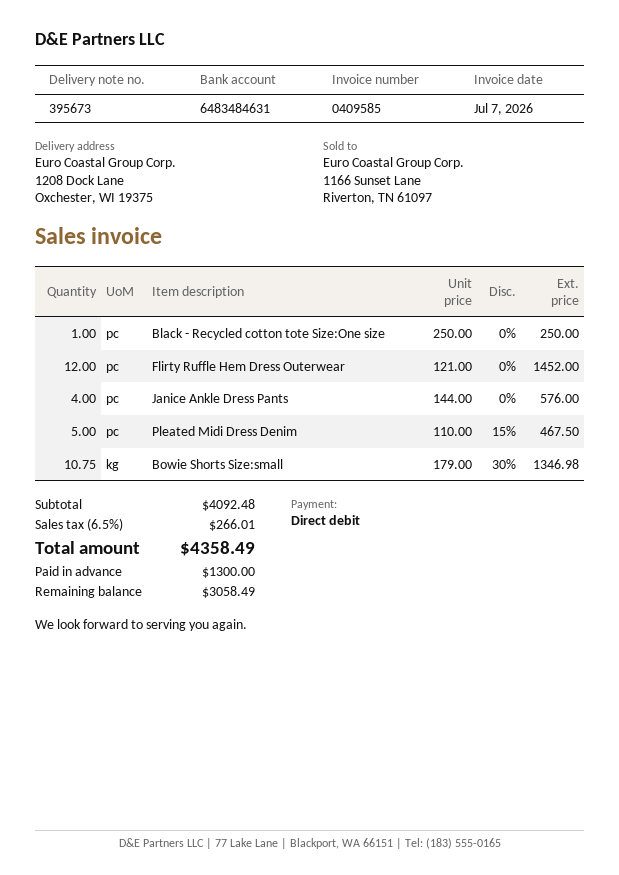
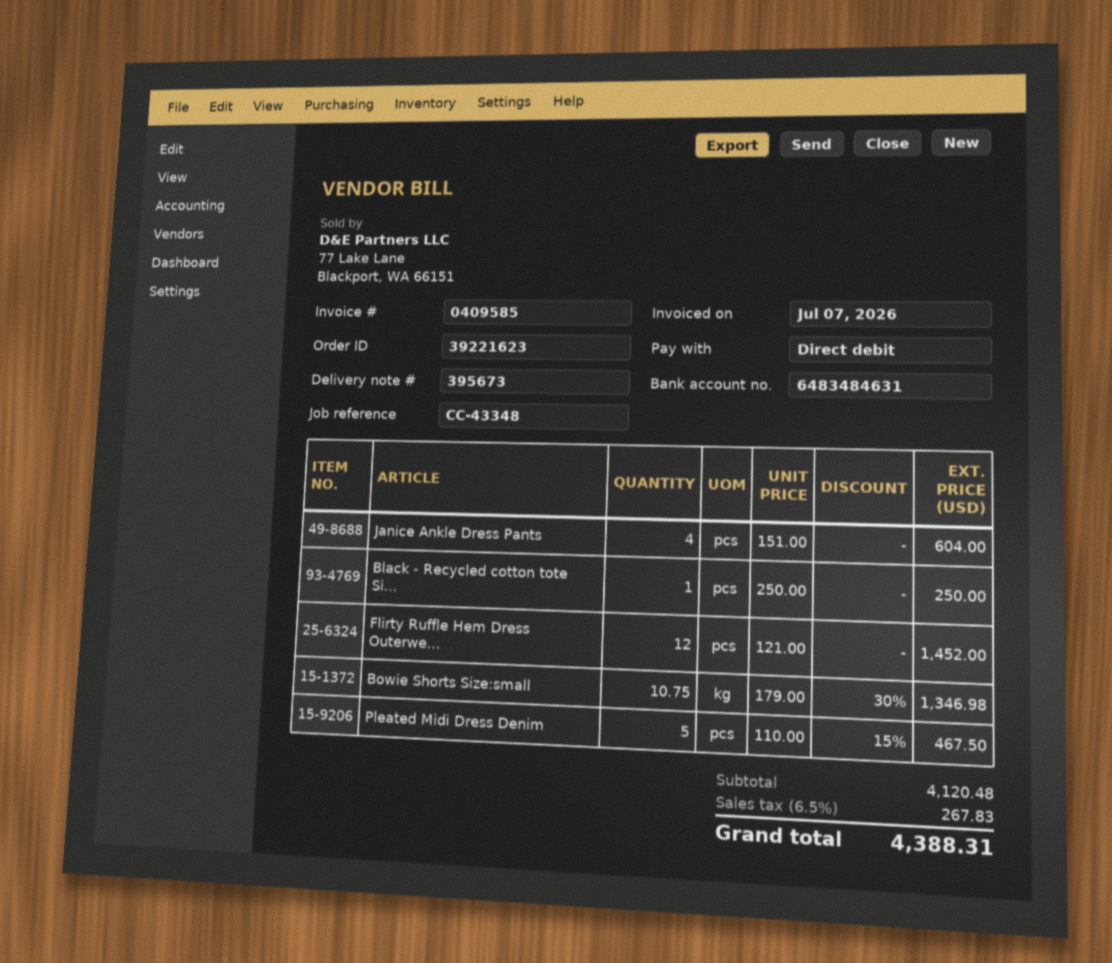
Janice Ankle Dress Pants: 4 x 144.00 = 576.00 -> 4 x 151.00 = 604.00
subtotal: 4092.48 -> 4120.48
tax: 6.5% = 266.01 -> 6.5% = 267.83
total: 4358.49 -> 4388.31

